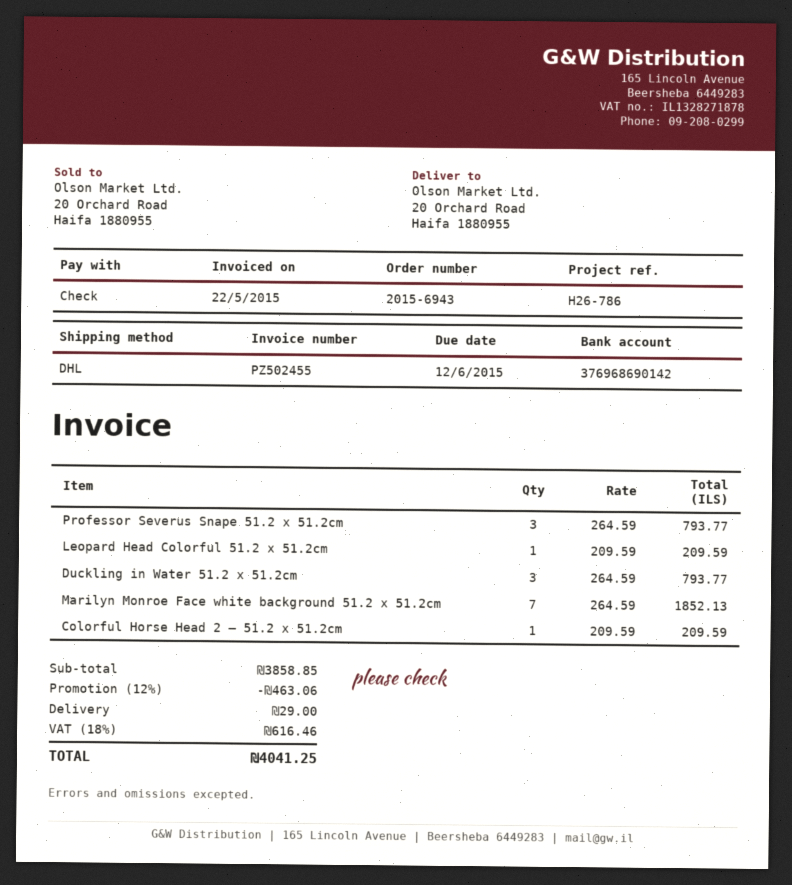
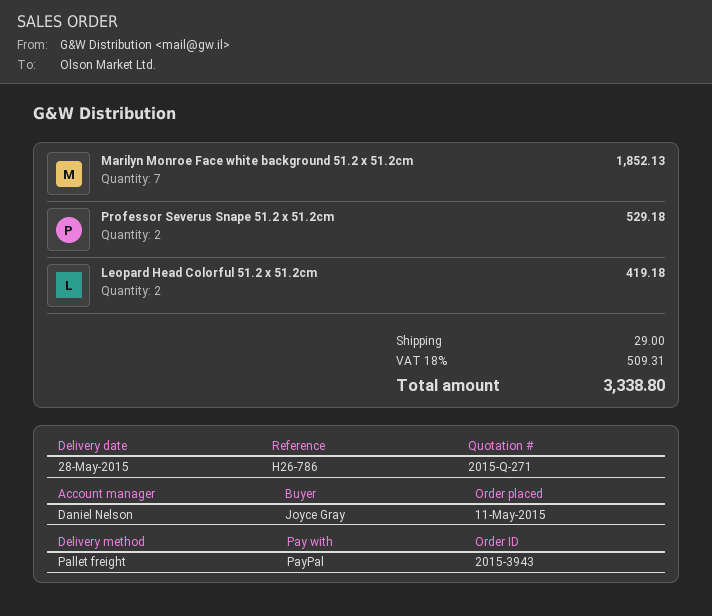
order number: 2015-6943 -> 2015-3943
payment method: cheque -> PayPal
shipping method: DHL -> pallet freight
Professor Severus Snape 51.2 x 51.2cm: 3 for 793.77 -> 2 for 529.18
Leopard Head Colorful 51.2 x 51.2cm: 1 for 209.59 -> 2 for 419.18
Duckling in Water 51.2 x 51.2cm: 3 for 793.77 -> none
Colorful Horse Head 2 – 51.2 x 51.2cm: 1 for 209.59 -> none
discount: 12% = 463.06 -> none
tax: 18% = 616.46 -> 18% = 509.31
total: 4041.25 -> 3338.80

